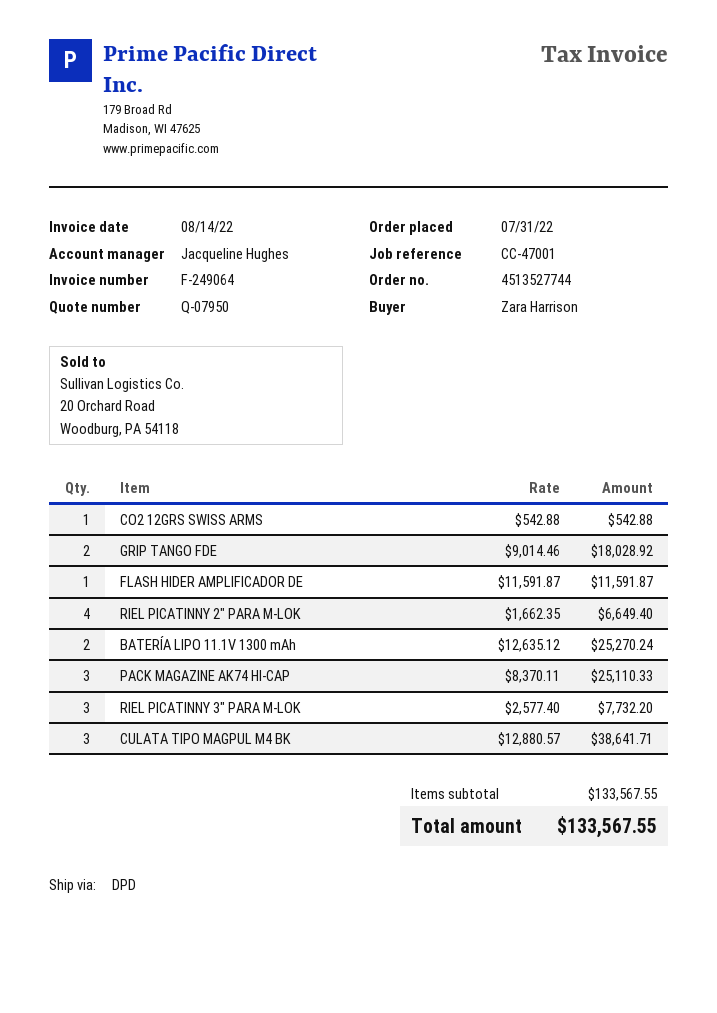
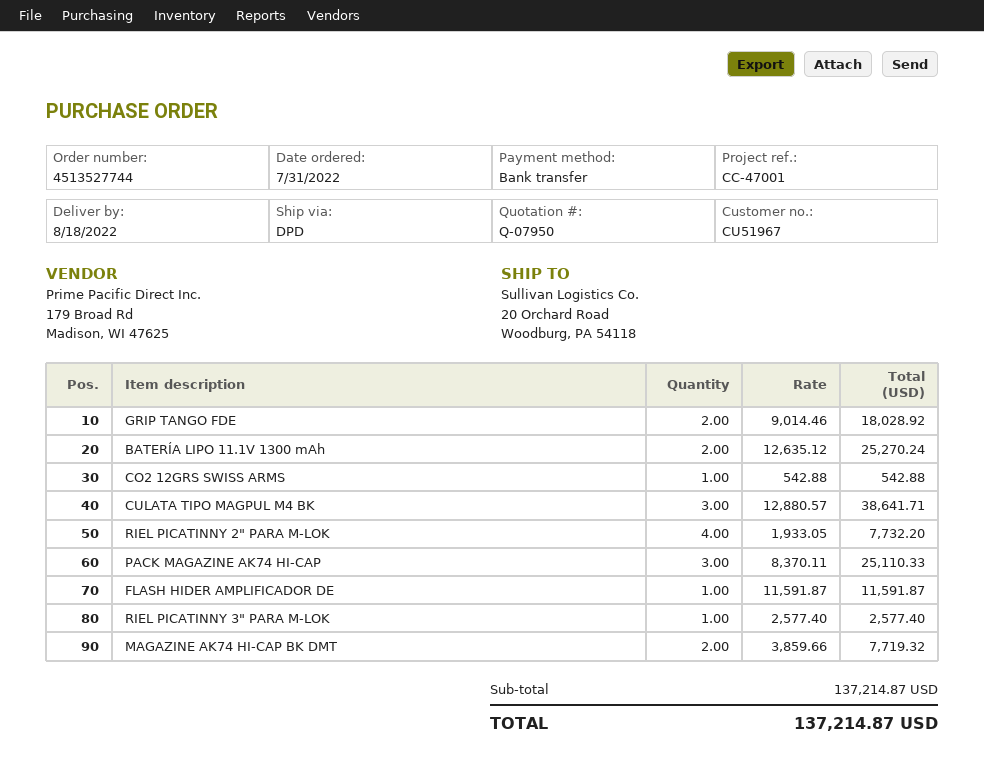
RIEL PICATINNY 2" PARA M-LOK: 4 x 1662.35 = 6649.40 -> 4 x 1933.05 = 7732.20
RIEL PICATINNY 3" PARA M-LOK: 3 x 2577.40 = 7732.20 -> 1 x 2577.40 = 2577.40
MAGAZINE AK74 HI-CAP BK DMT: none -> 2 x 3859.66 = 7719.32
subtotal: 133567.55 -> 137214.87
total: 133567.55 -> 137214.87

